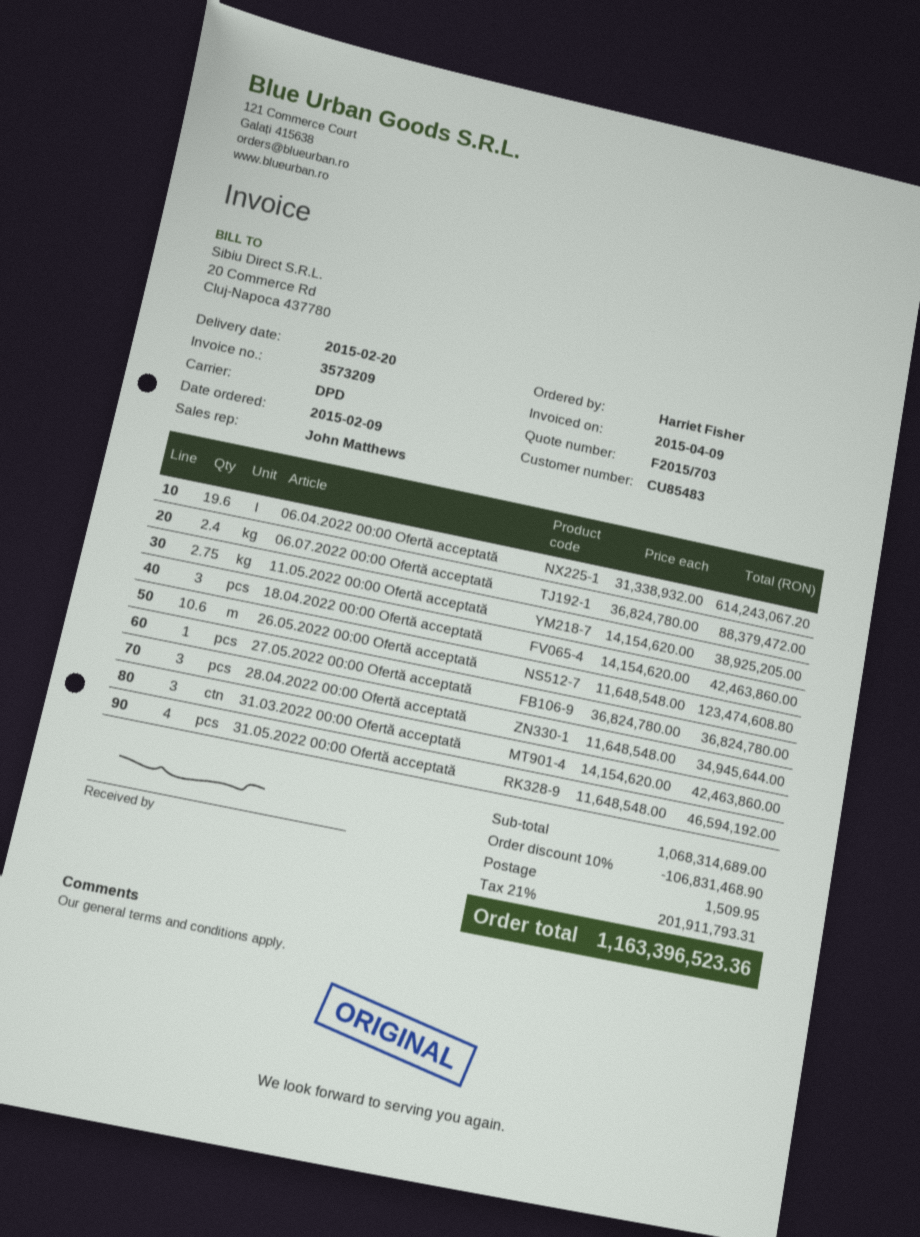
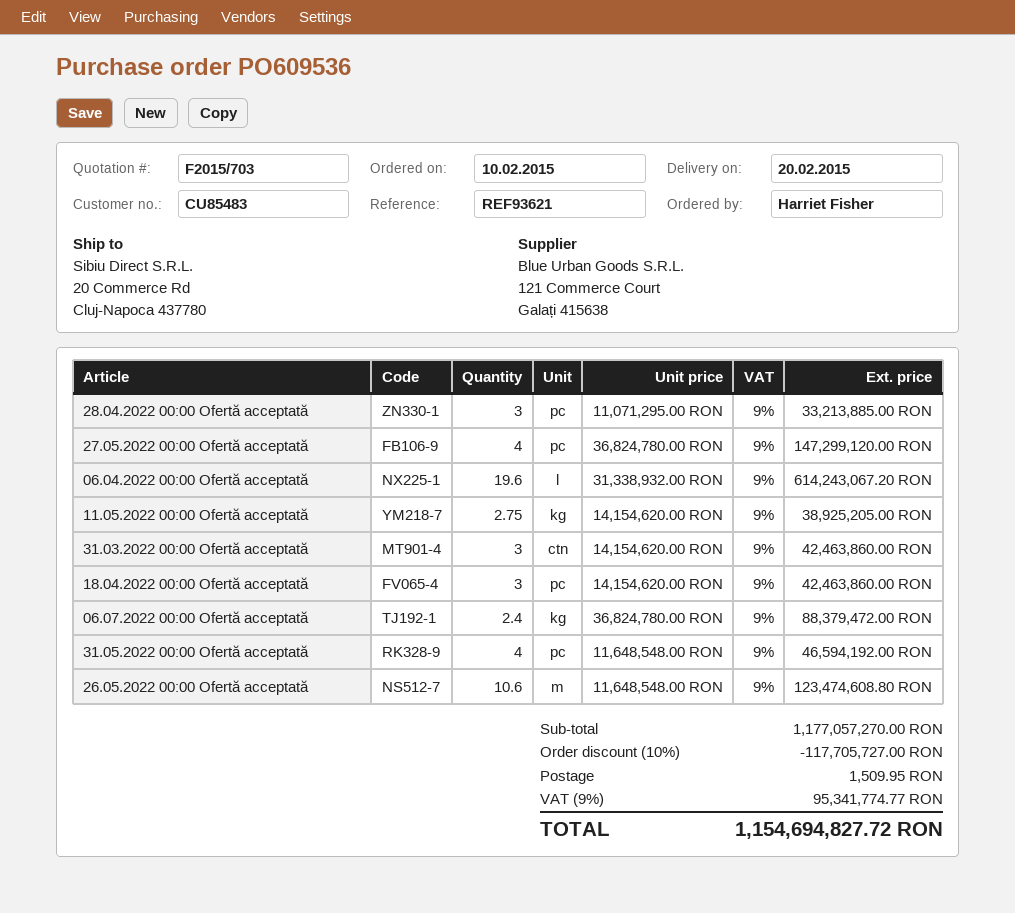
order date: 2015-02-09 -> 2015-02-10
27.05.2022 00:00 Ofertă acceptată: 1 x 36824780.00 = 36824780.00 -> 4 x 36824780.00 = 147299120.00
28.04.2022 00:00 Ofertă acceptată: 3 x 11648548.00 = 34945644.00 -> 3 x 11071295.00 = 33213885.00
subtotal: 1068314689.00 -> 1177057270.00
discount: 10% = 106831468.90 -> 10% = 117705727.00
tax: 21% = 201911793.31 -> 9% = 95341774.77
total: 1163396523.36 -> 1154694827.72

